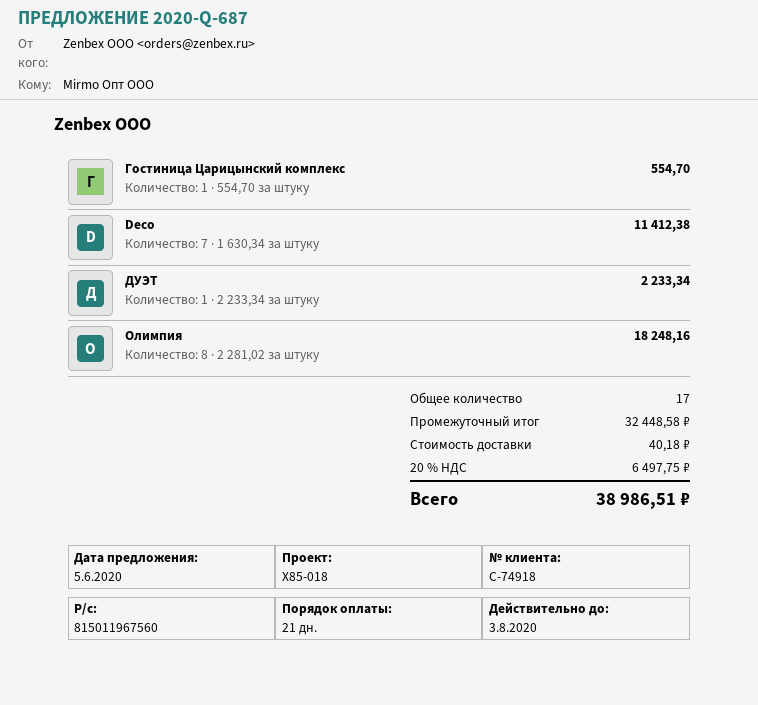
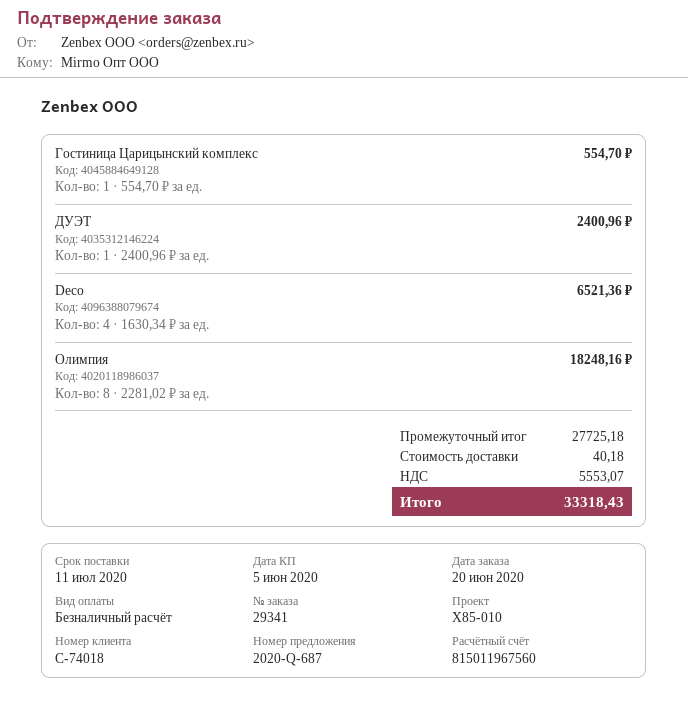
customer number: C-74918 -> C-74018
reference: X85-018 -> X85-010
Deco: 7 x 1630.34 = 11412.38 -> 4 x 1630.34 = 6521.36
ДУЭТ: 1 x 2233.34 = 2233.34 -> 1 x 2400.96 = 2400.96
subtotal: 32448.58 -> 27725.18
tax: 6497.75 -> 5553.07
total: 38986.51 -> 33318.43

